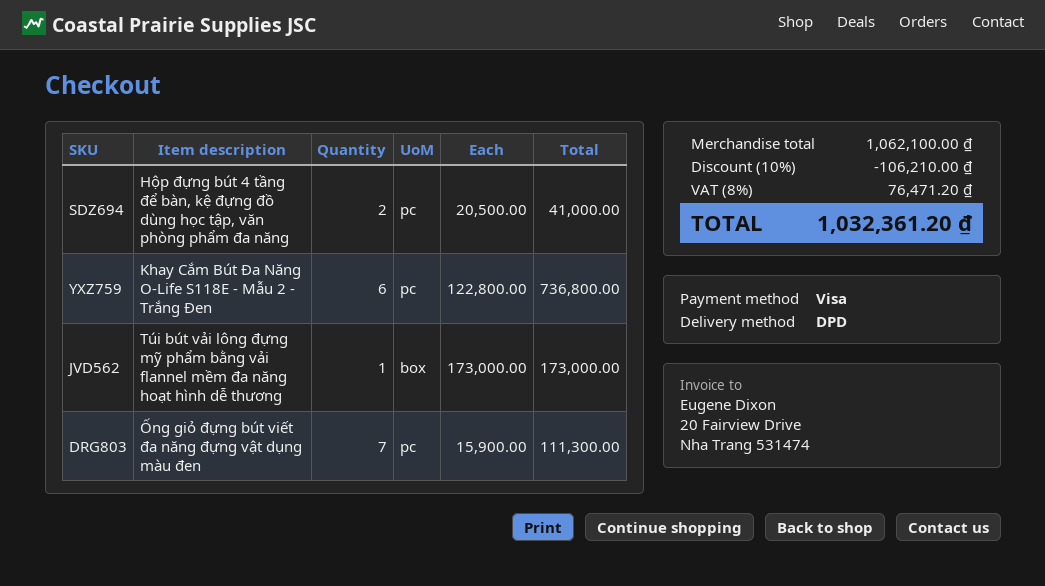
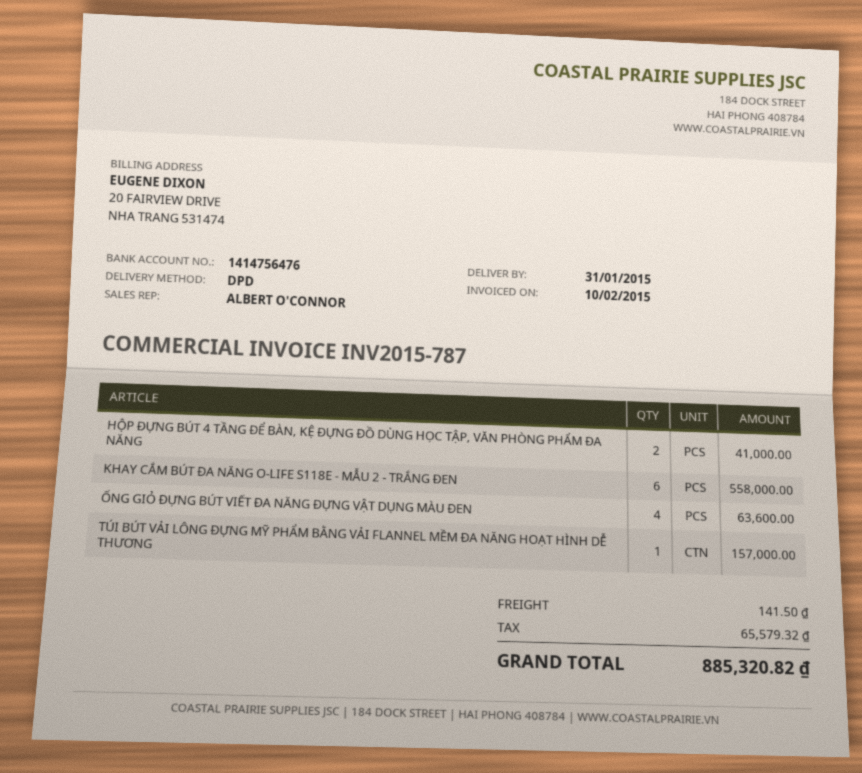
Khay Cắm Bút Đa Năng O-Life S118E - Mẫu 2 - Trắng Đen: 6 for 736800.00 -> 6 for 558000.00
Túi bút vải lông đựng mỹ phẩm bằng vải flannel mềm đa năng hoạt hình dễ thương: 1 for 173000.00 -> 1 for 157000.00
Ống giỏ đựng bút viết đa năng đựng vật dụng màu đen: 7 for 111300.00 -> 4 for 63600.00
discount: 10% = 106210.00 -> none
shipping: none -> 141.50
tax: 76471.20 -> 65579.32
total: 1032361.20 -> 885320.82

